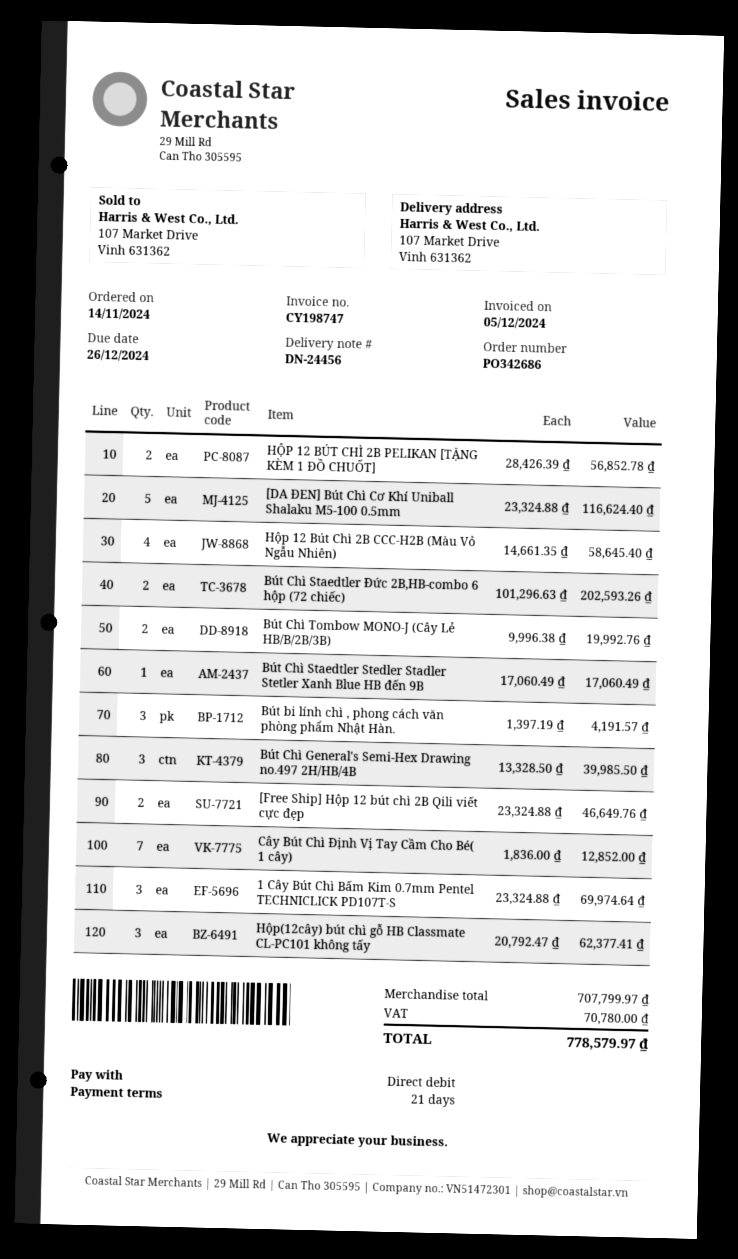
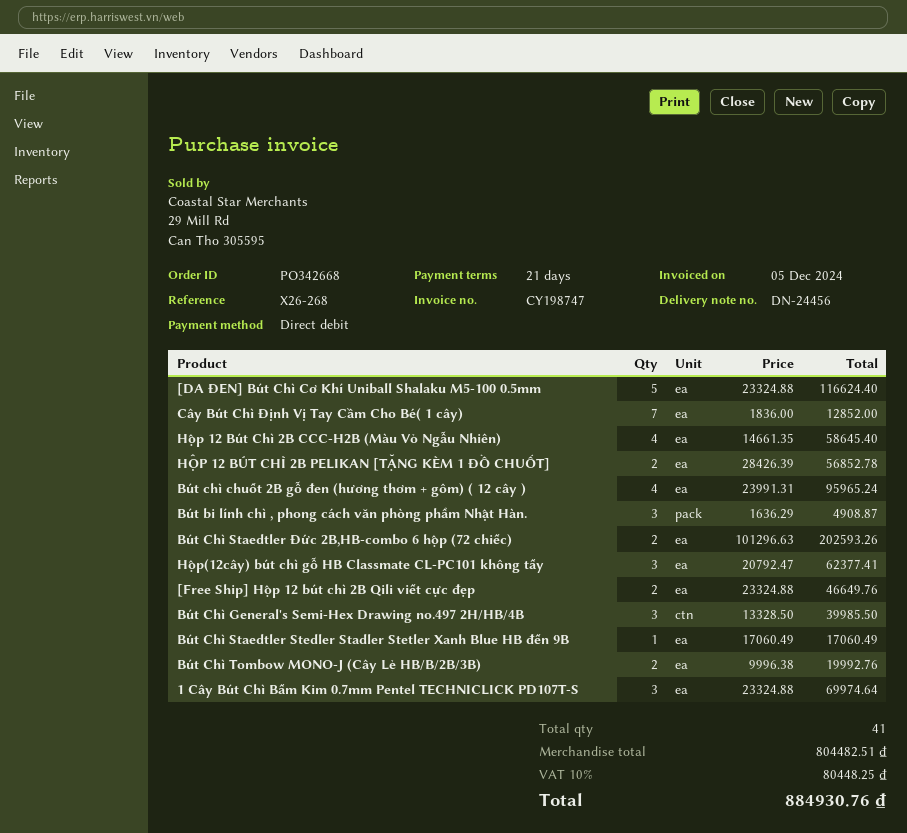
order number: PO342686 -> PO342668
Bút bi lính chì , phong cách văn phòng phẩm Nhật Hàn.: 3 x 1397.19 = 4191.57 -> 3 x 1636.29 = 4908.87
Bút chì chuốt 2B gỗ đen (hương thơm + gôm) ( 12 cây ): none -> 4 x 23991.31 = 95965.24
subtotal: 707799.97 -> 804482.51
tax: 70780.00 -> 80448.25
total: 778579.97 -> 884930.76

